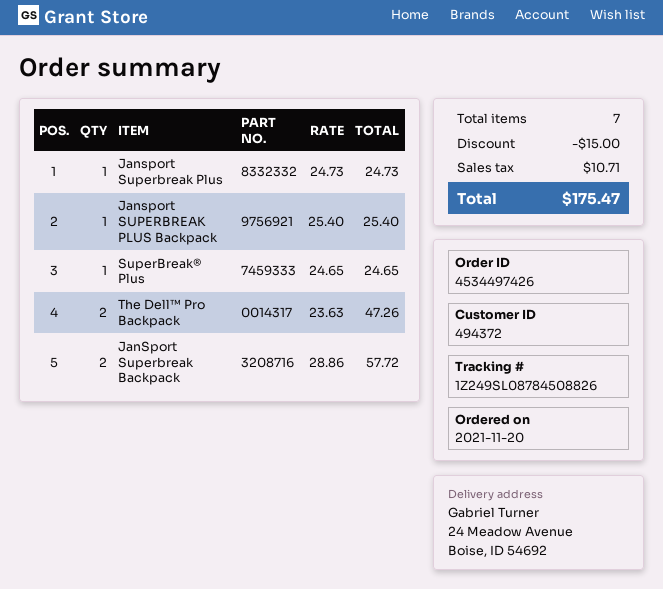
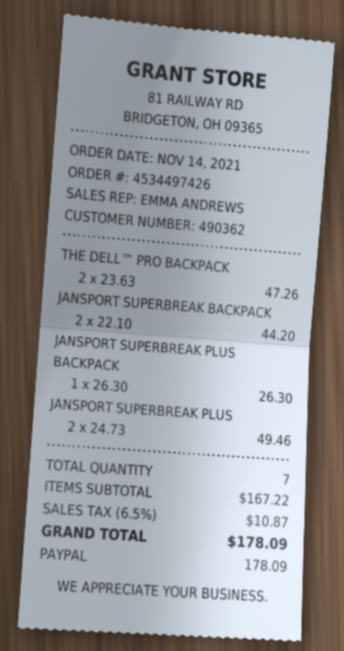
order date: 2021-11-20 -> 2021-11-14
customer number: 494372 -> 490362
Jansport Superbreak Plus: 1 x 24.73 = 24.73 -> 2 x 24.73 = 49.46
Jansport SUPERBREAK PLUS Backpack: 1 x 25.40 = 25.40 -> 1 x 26.30 = 26.30
SuperBreak® Plus: 1 x 24.65 = 24.65 -> none
JanSport Superbreak Backpack: 2 x 28.86 = 57.72 -> 2 x 22.10 = 44.20
discount: 15.00 -> none
tax: 10.71 -> 10.87
total: 175.47 -> 178.09

